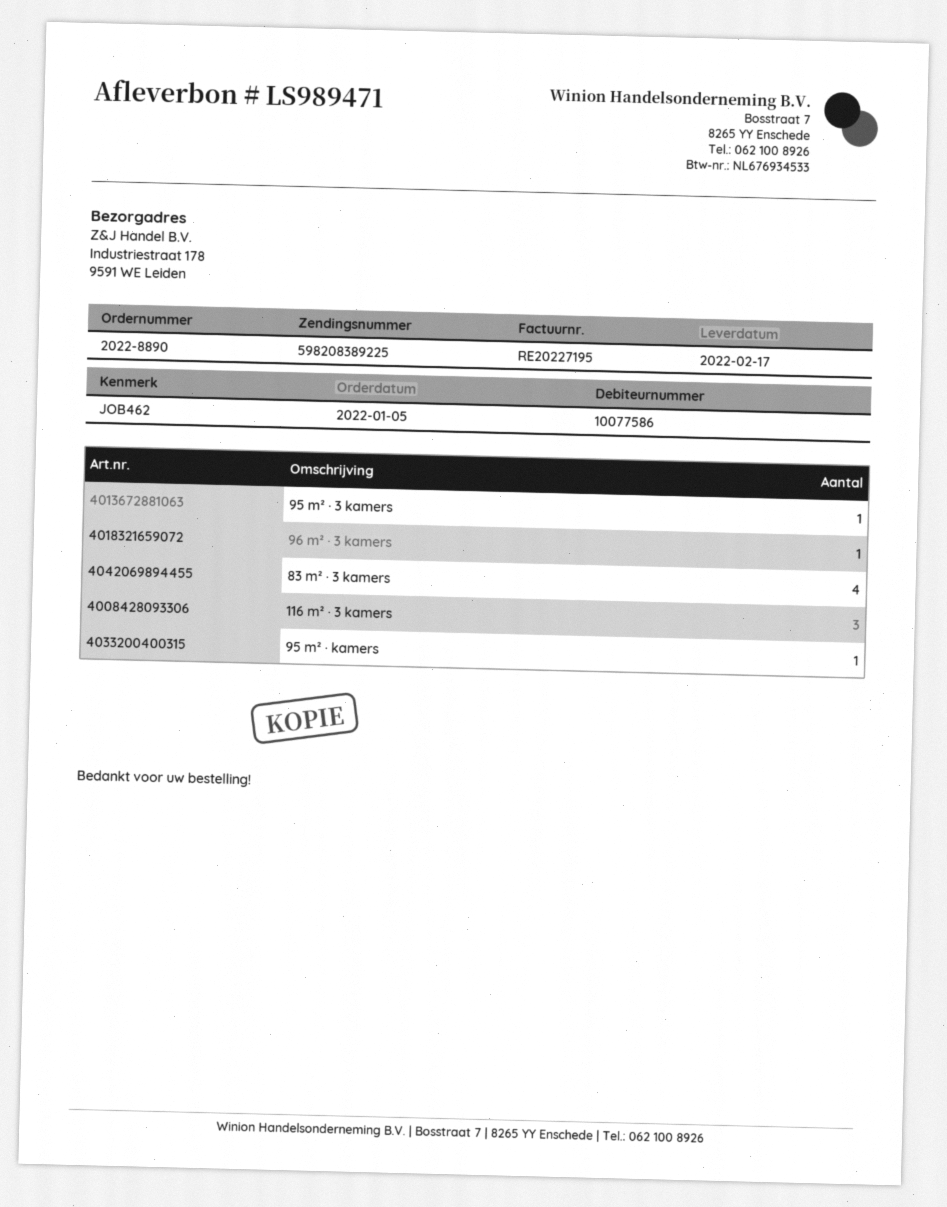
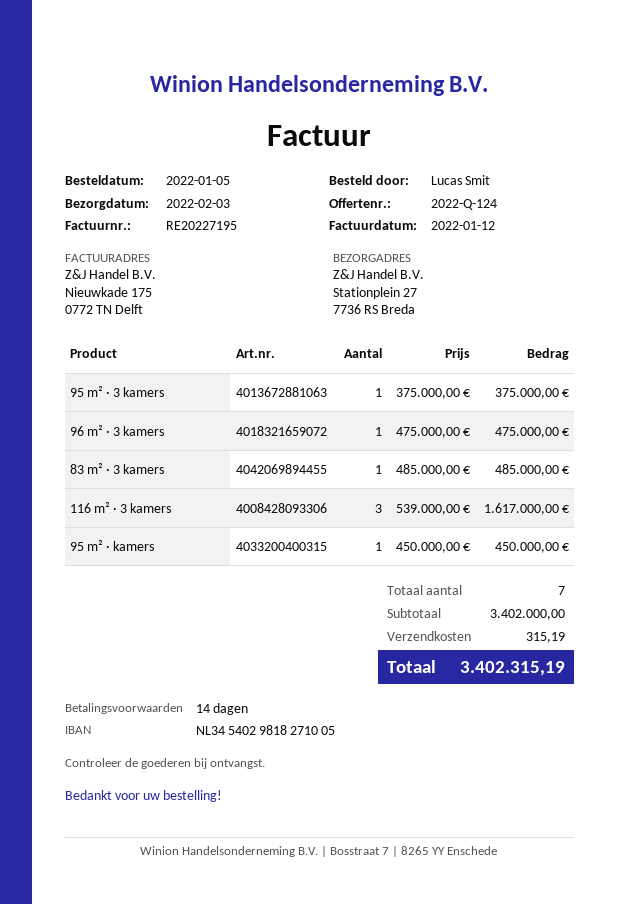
delivery date: 2022-02-17 -> 2022-02-03
ship to: Industriestraat 178, 9591 WE Leiden -> Stationplein 27, 7736 RS Breda
83 m² · 3 kamers: 4 -> 1

